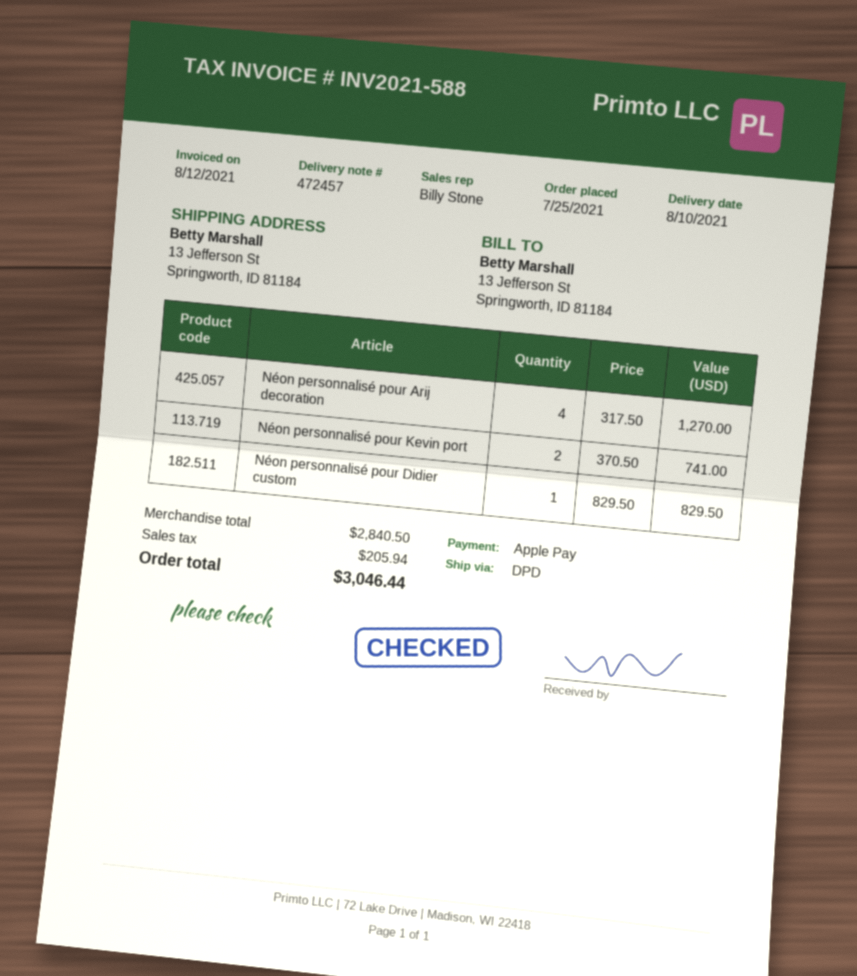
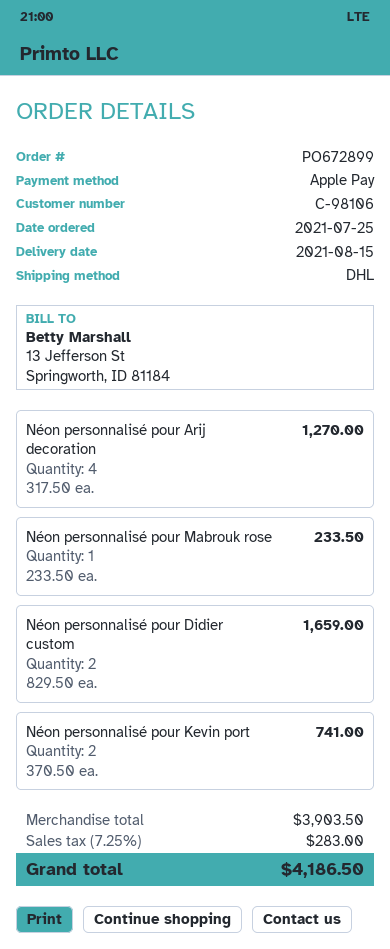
delivery date: 2021-08-10 -> 2021-08-15
shipping method: DPD -> DHL
Néon personnalisé pour Didier custom: 1 x 829.50 = 829.50 -> 2 x 829.50 = 1659.00
Néon personnalisé pour Mabrouk rose: none -> 1 x 233.50 = 233.50
subtotal: 2840.50 -> 3903.50
tax: 205.94 -> 283.00
total: 3046.44 -> 4186.50

